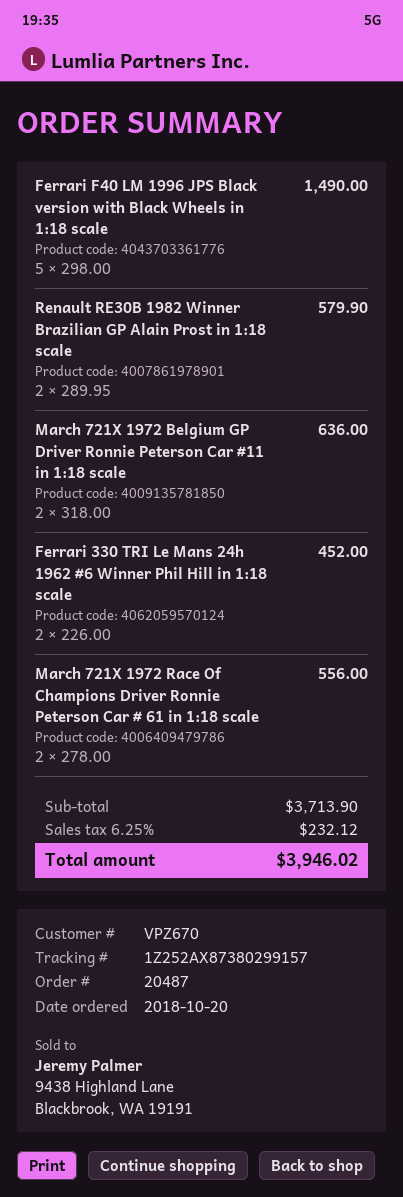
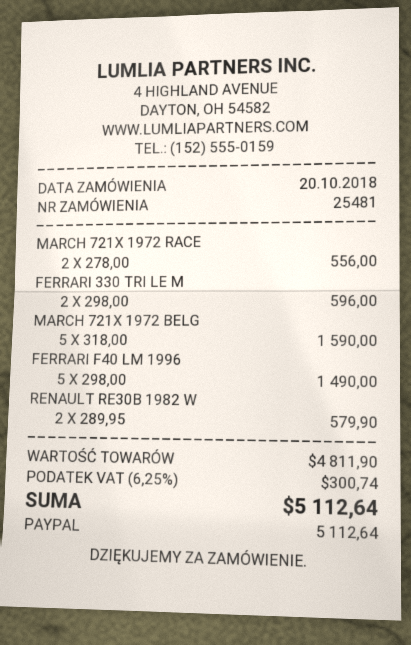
order number: 20487 -> 25481
March 721X 1972 Belgium GP Driver Ronnie Peterson Car #11 in 1:18 scale: 2 x 318.00 = 636.00 -> 5 x 318.00 = 1590.00
Ferrari 330 TRI Le Mans 24h 1962 #6 Winner Phil Hill in 1:18 scale: 2 x 226.00 = 452.00 -> 2 x 298.00 = 596.00
subtotal: 3713.90 -> 4811.90
tax: 6.25% = 232.12 -> 6.25% = 300.74
total: 3946.02 -> 5112.64

